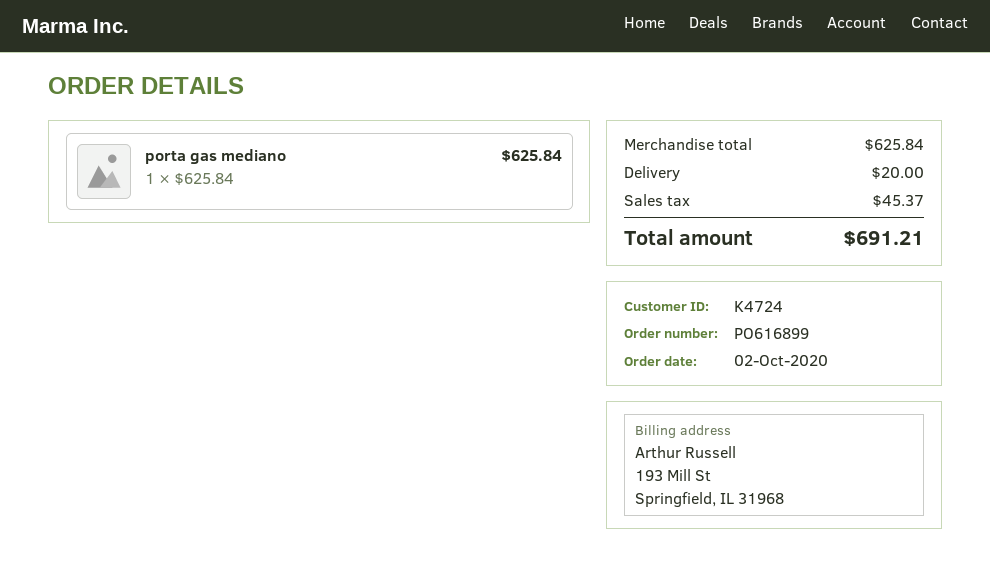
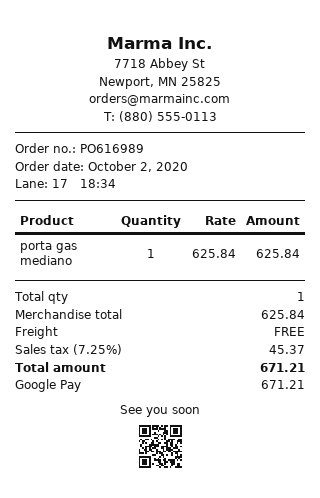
order number: PO616899 -> PO616989
shipping: 20.00 -> 0.00
total: 691.21 -> 671.21

